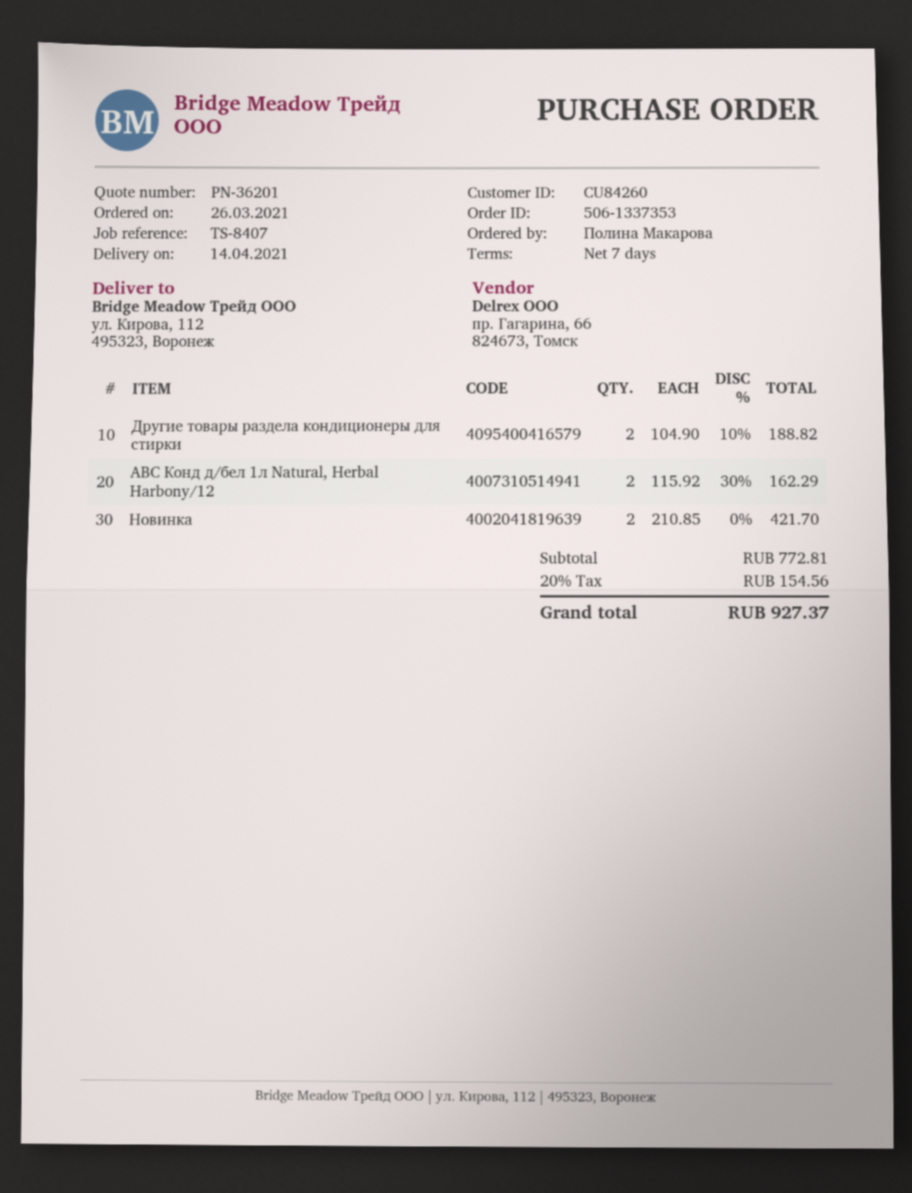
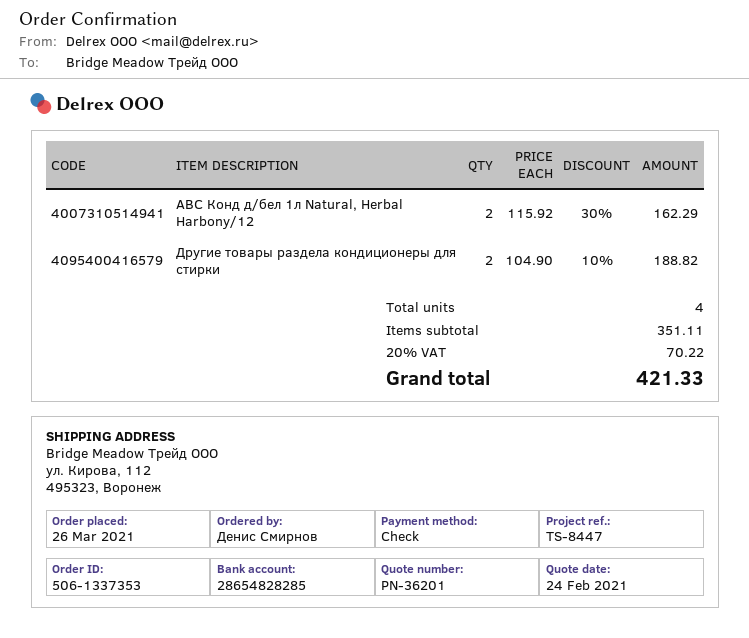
reference: TS-8407 -> TS-8447
ordered by: Полина Макарова -> Денис Смирнов
Новинка: 2 x 210.85 = 421.70 -> none
subtotal: 772.81 -> 351.11
tax: 20% = 154.56 -> 20% = 70.22
total: 927.37 -> 421.33

